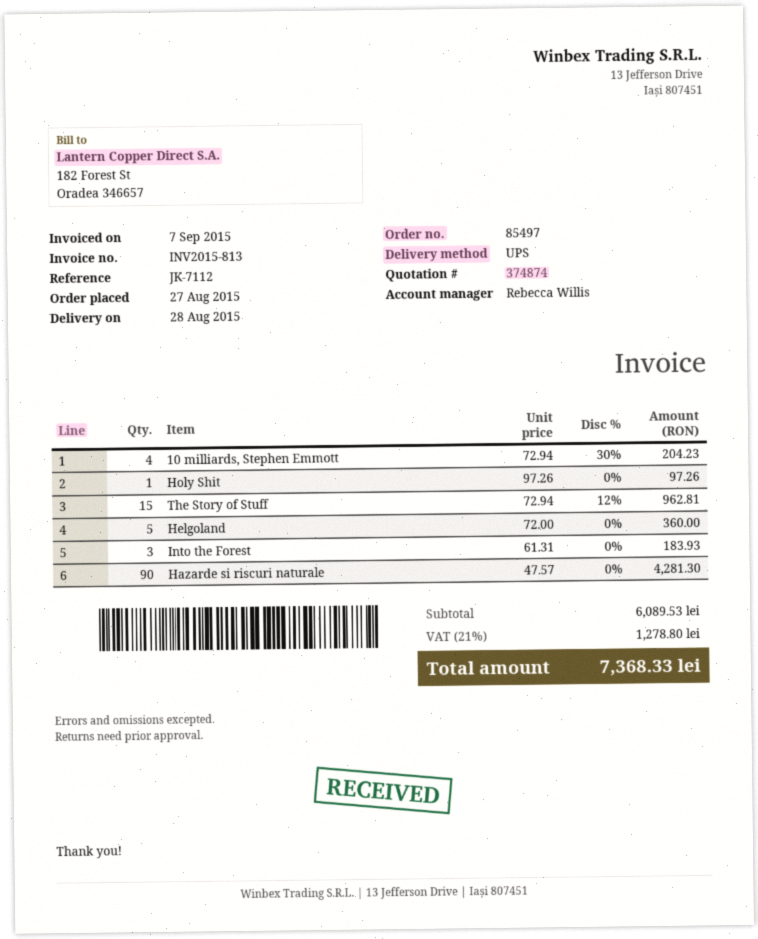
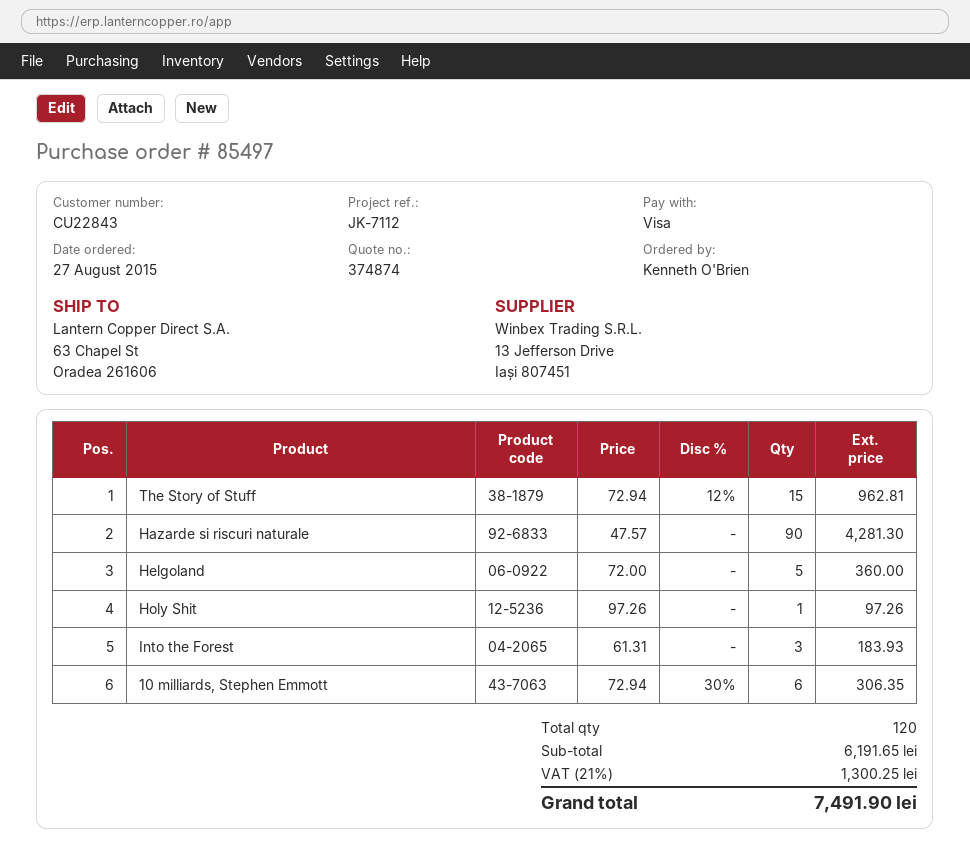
10 milliards, Stephen Emmott: 4 x 72.94 - 30% = 204.23 -> 6 x 72.94 - 30% = 306.35
subtotal: 6089.53 -> 6191.65
tax: 21% = 1278.80 -> 21% = 1300.25
total: 7368.33 -> 7491.90

